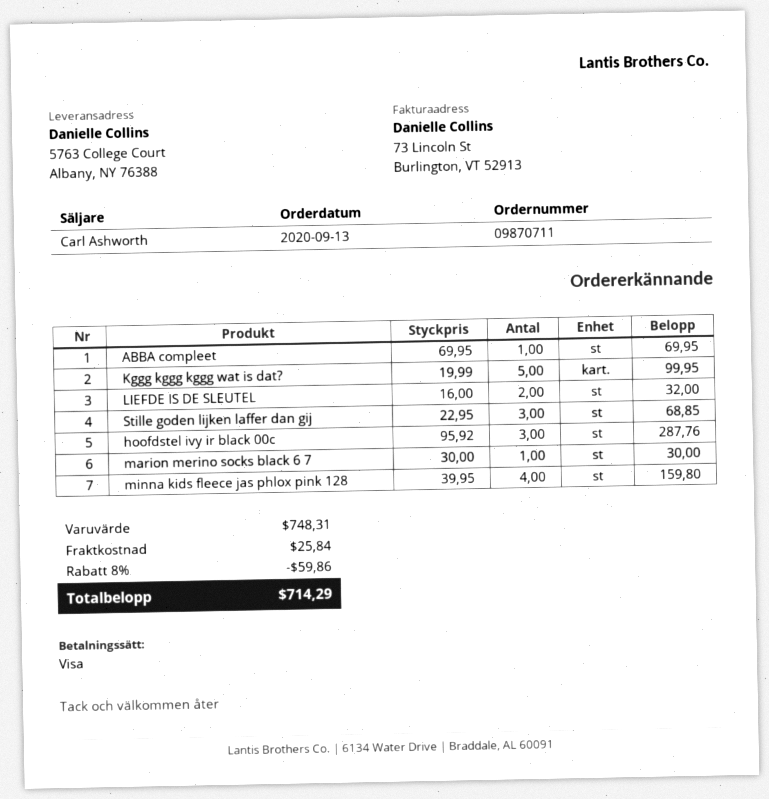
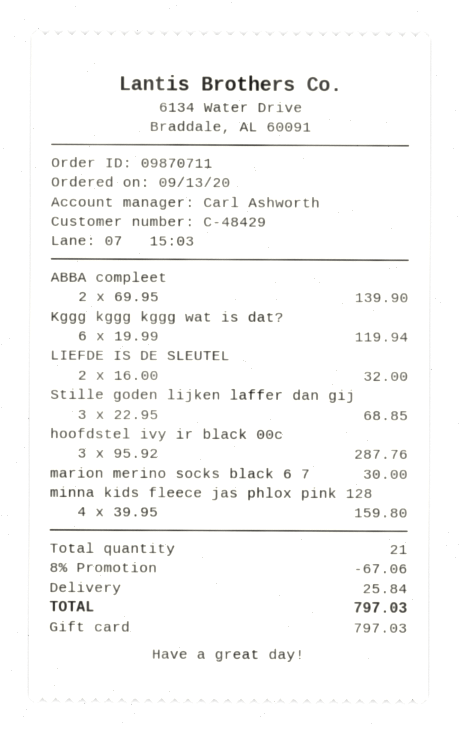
payment method: Visa -> gift card
ABBA compleet: 1 x 69.95 = 69.95 -> 2 x 69.95 = 139.90
Kggg kggg kggg wat is dat?: 5 x 19.99 = 99.95 -> 6 x 19.99 = 119.94
discount: 8% = 59.86 -> 8% = 67.06
total: 714.29 -> 797.03

